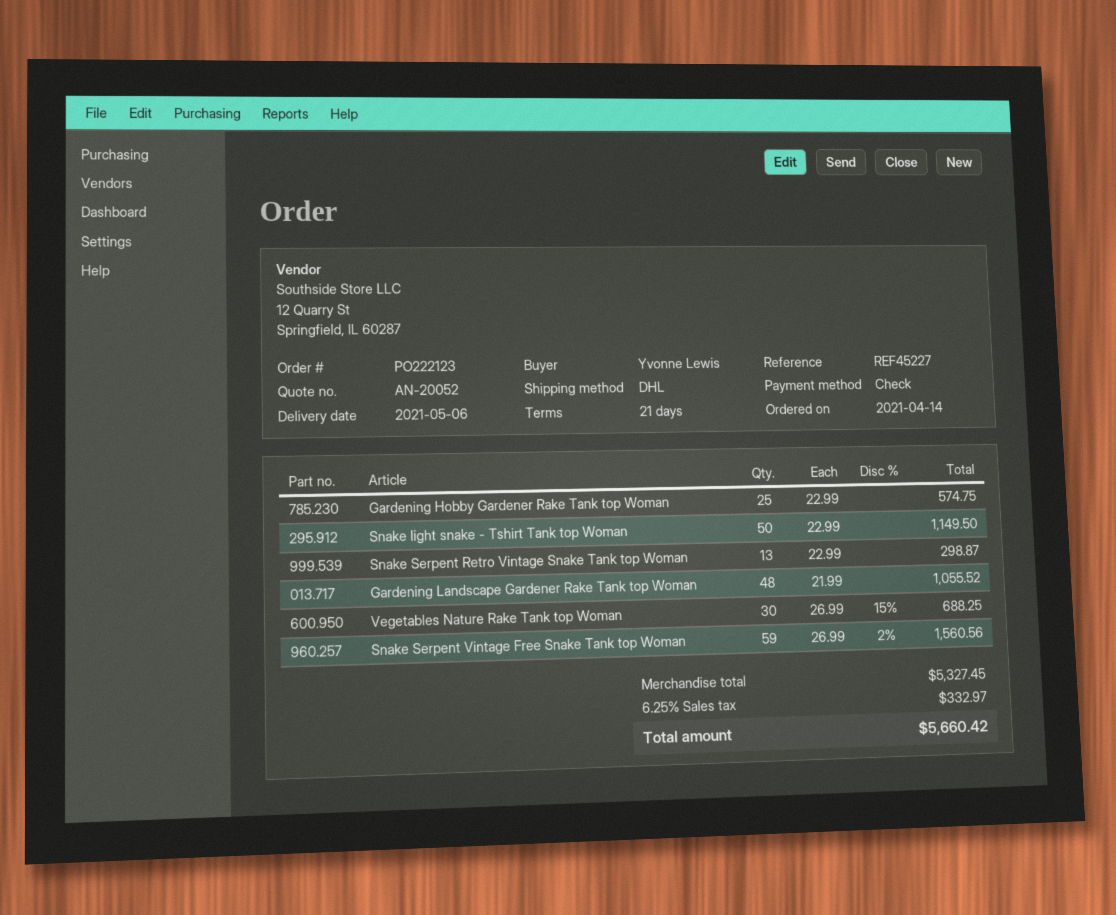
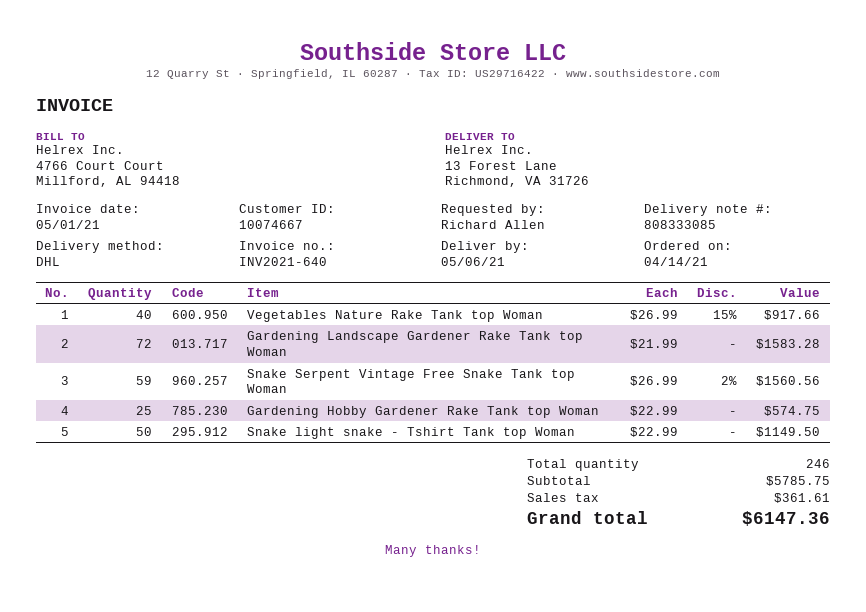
ordered by: Yvonne Lewis -> Richard Allen
Snake Serpent Retro Vintage Snake Tank top Woman: 13 x 22.99 = 298.87 -> none
Gardening Landscape Gardener Rake Tank top Woman: 48 x 21.99 = 1055.52 -> 72 x 21.99 = 1583.28
Vegetables Nature Rake Tank top Woman: 30 x 26.99 - 15% = 688.25 -> 40 x 26.99 - 15% = 917.66
subtotal: 5327.45 -> 5785.75
tax: 332.97 -> 361.61
total: 5660.42 -> 6147.36

